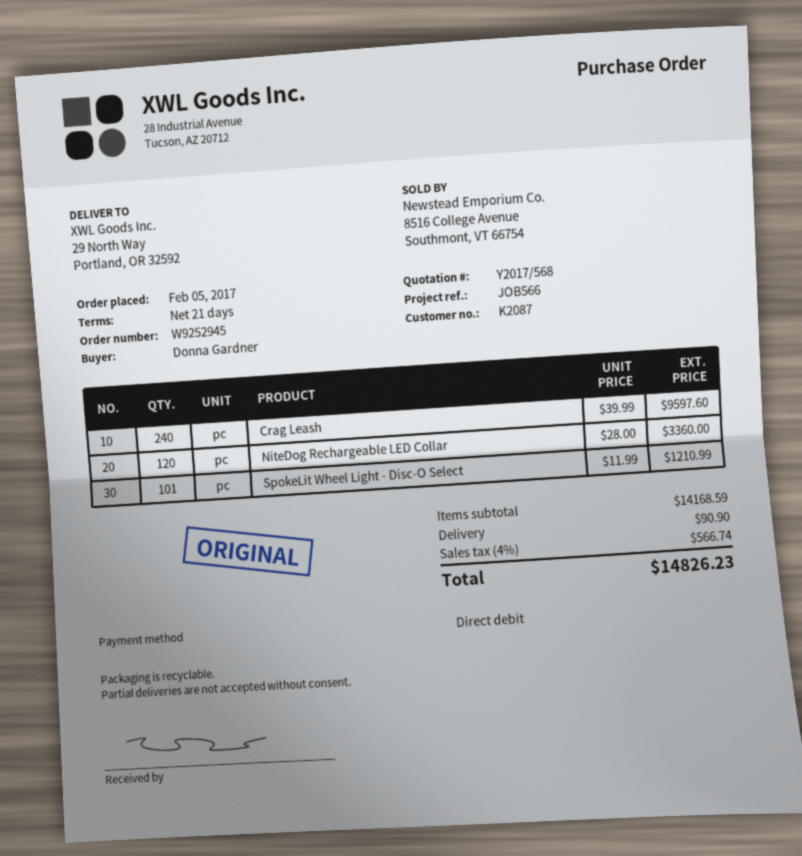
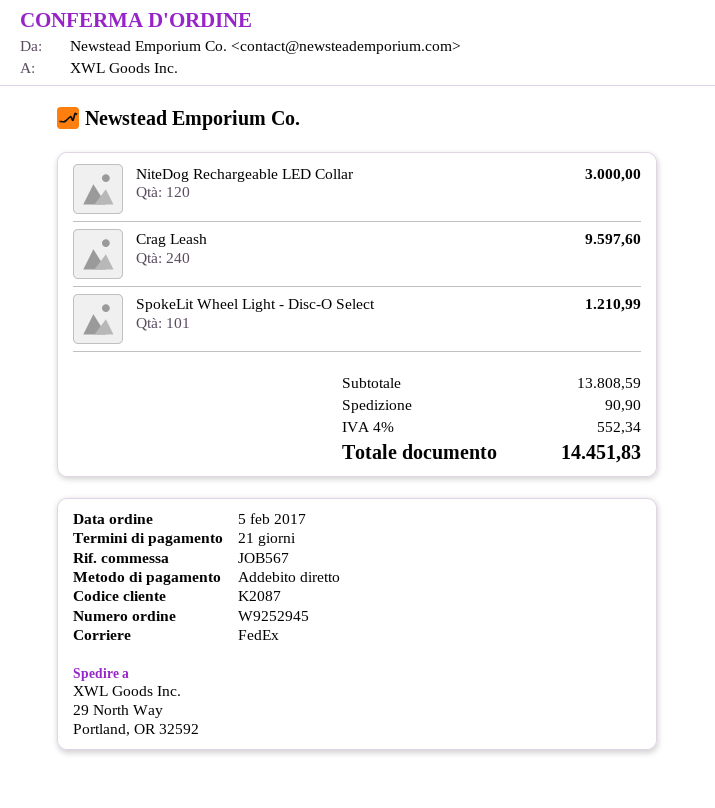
reference: JOB566 -> JOB567
NiteDog Rechargeable LED Collar: 120 for 3360.00 -> 120 for 3000.00
subtotal: 14168.59 -> 13808.59
tax: 4% = 566.74 -> 4% = 552.34
total: 14826.23 -> 14451.83

